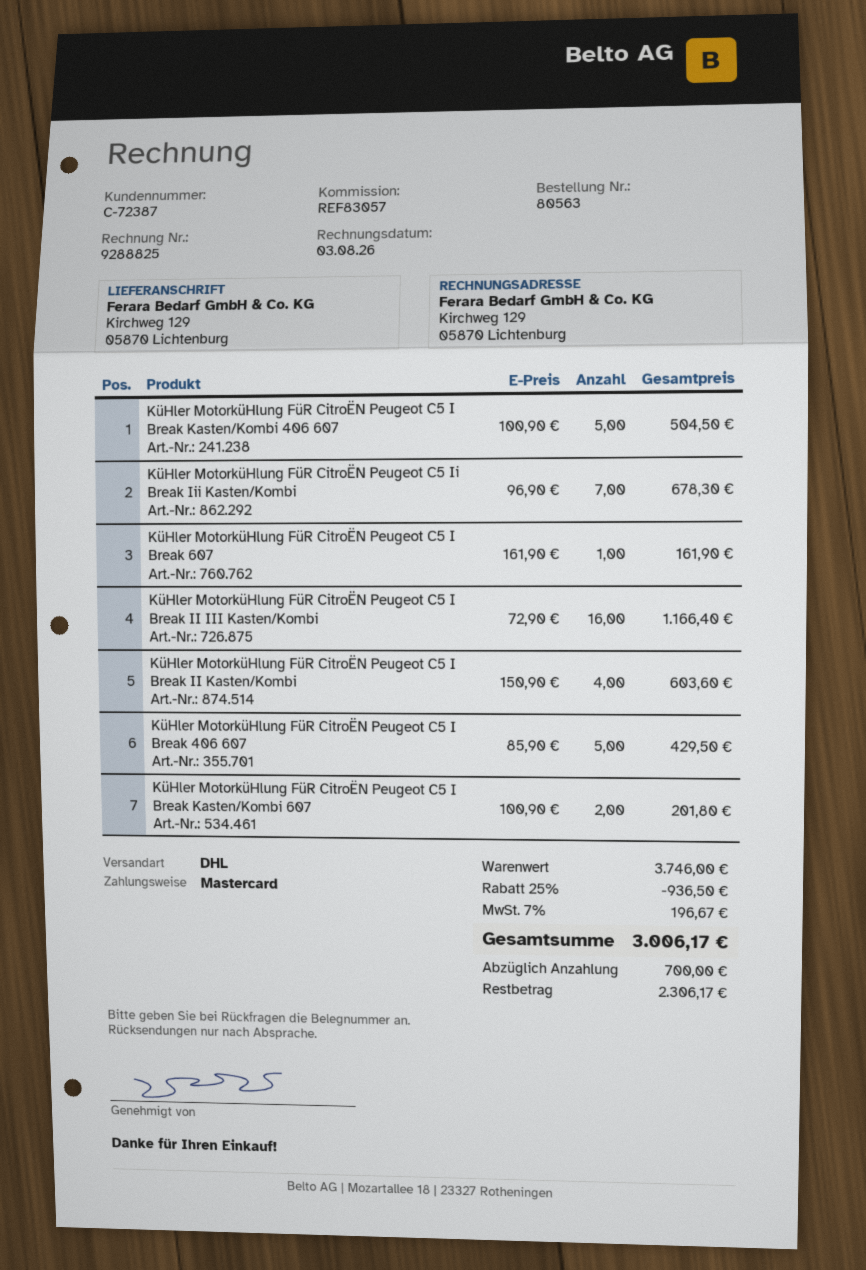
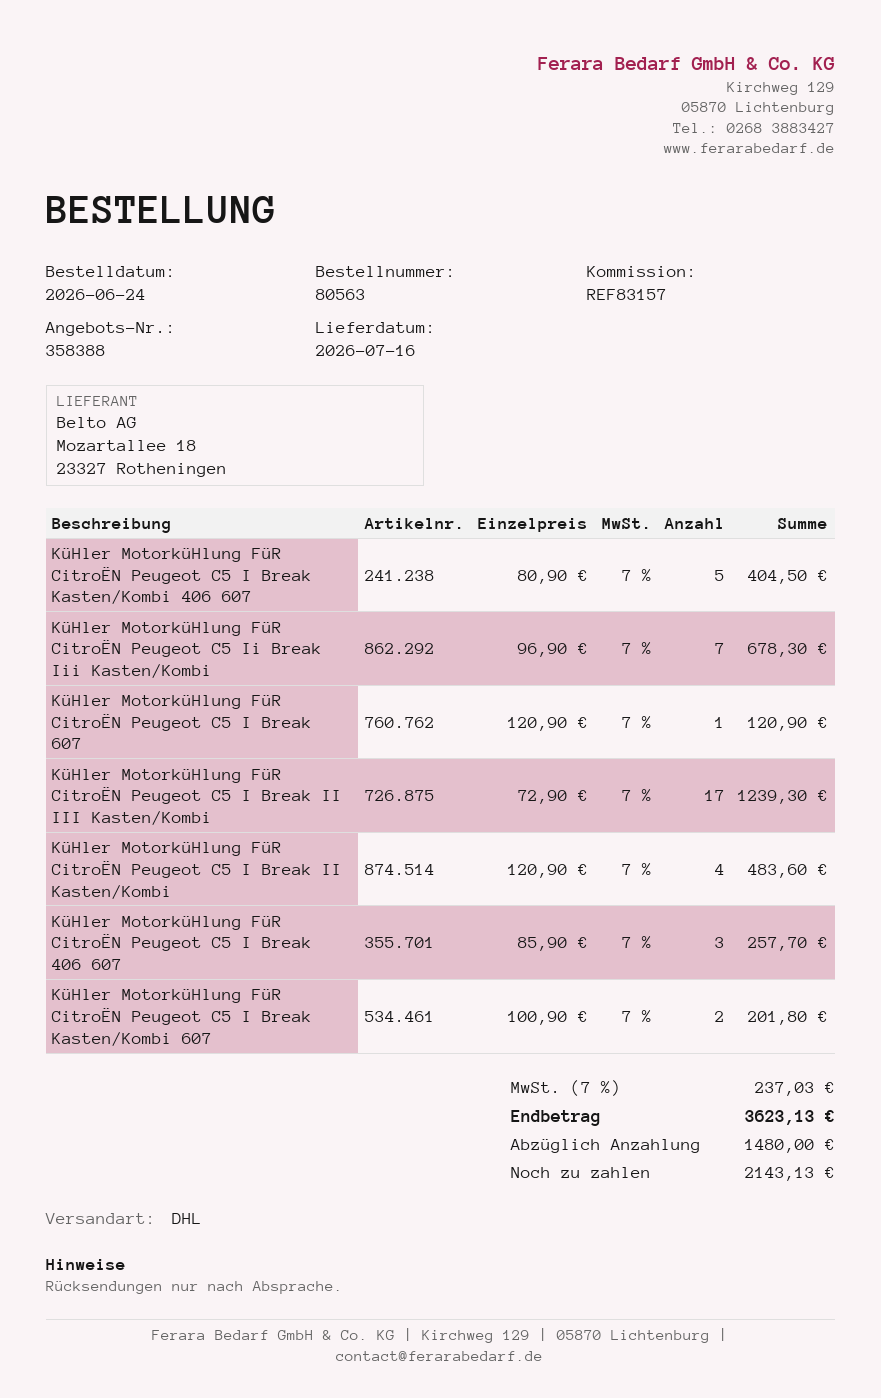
reference: REF83057 -> REF83157
KüHler MotorküHlung FüR CitroËN Peugeot C5 I Break Kasten/Kombi 406 607: 5 x 100.90 = 504.50 -> 5 x 80.90 = 404.50
KüHler MotorküHlung FüR CitroËN Peugeot C5 I Break 607: 1 x 161.90 = 161.90 -> 1 x 120.90 = 120.90
KüHler MotorküHlung FüR CitroËN Peugeot C5 I Break II III Kasten/Kombi: 16 x 72.90 = 1166.40 -> 17 x 72.90 = 1239.30
KüHler MotorküHlung FüR CitroËN Peugeot C5 I Break II Kasten/Kombi: 4 x 150.90 = 603.60 -> 4 x 120.90 = 483.60
KüHler MotorküHlung FüR CitroËN Peugeot C5 I Break 406 607: 5 x 85.90 = 429.50 -> 3 x 85.90 = 257.70
discount: 25% = 936.50 -> none
tax: 7% = 196.67 -> 7% = 237.03
total: 3006.17 -> 3623.13
deposit: 700.00 -> 1480.00
balance: 2306.17 -> 2143.13

